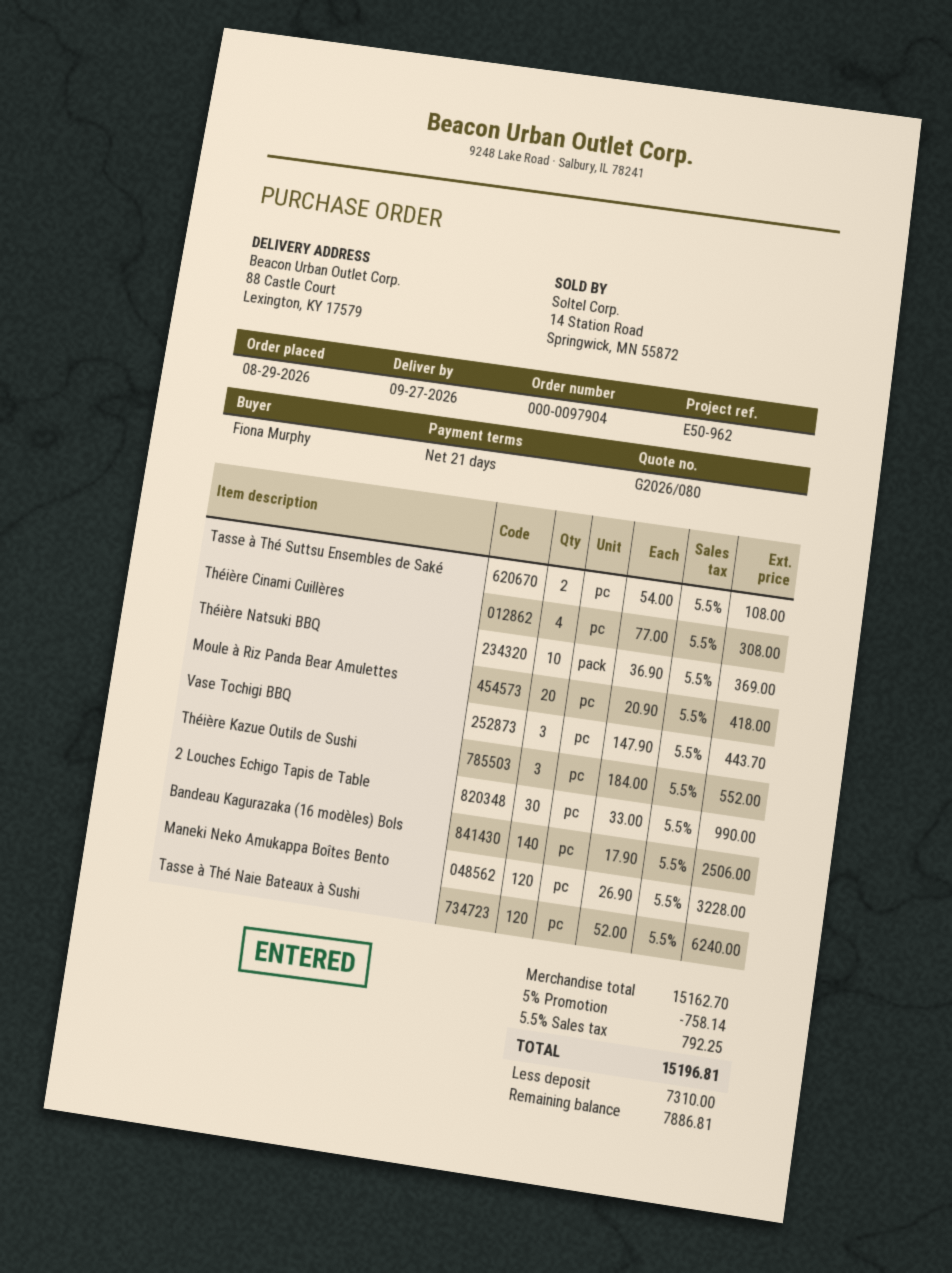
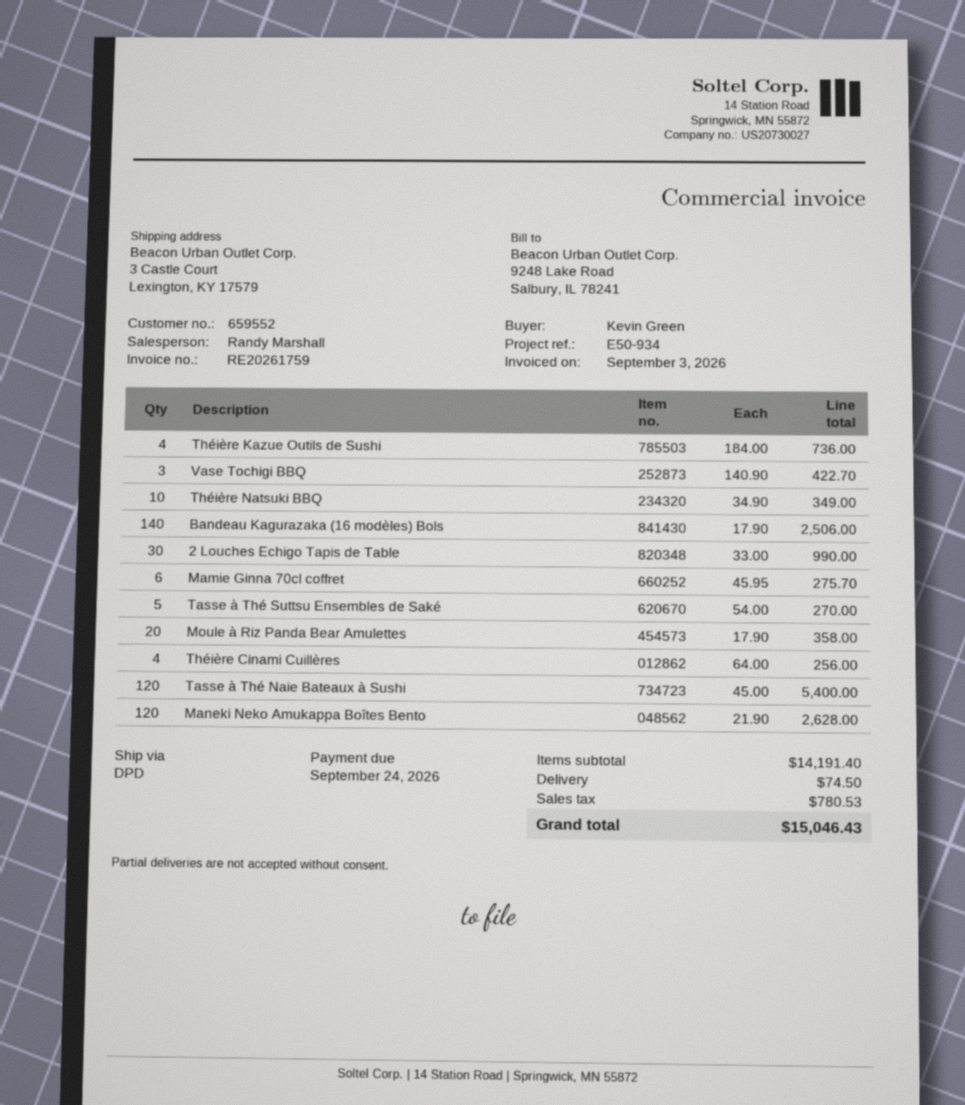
reference: E50-962 -> E50-934
ordered by: Fiona Murphy -> Kevin Green
ship to: 88 Castle Court, Lexington, KY 17579 -> 3 Castle Court, Lexington, KY 17579
Tasse à Thé Suttsu Ensembles de Saké: 2 x 54.00 = 108.00 -> 5 x 54.00 = 270.00
Théière Cinami Cuillères: 4 x 77.00 = 308.00 -> 4 x 64.00 = 256.00
Théière Natsuki BBQ: 10 x 36.90 = 369.00 -> 10 x 34.90 = 349.00
Moule à Riz Panda Bear Amulettes: 20 x 20.90 = 418.00 -> 20 x 17.90 = 358.00
Vase Tochigi BBQ: 3 x 147.90 = 443.70 -> 3 x 140.90 = 422.70
Théière Kazue Outils de Sushi: 3 x 184.00 = 552.00 -> 4 x 184.00 = 736.00
Maneki Neko Amukappa Boîtes Bento: 120 x 26.90 = 3228.00 -> 120 x 21.90 = 2628.00
Tasse à Thé Naie Bateaux à Sushi: 120 x 52.00 = 6240.00 -> 120 x 45.00 = 5400.00
Mamie Ginna 70cl coffret: none -> 6 x 45.95 = 275.70
subtotal: 15162.70 -> 14191.40
discount: 5% = 758.14 -> none
shipping: none -> 74.50
tax: 792.25 -> 780.53
total: 15196.81 -> 15046.43

